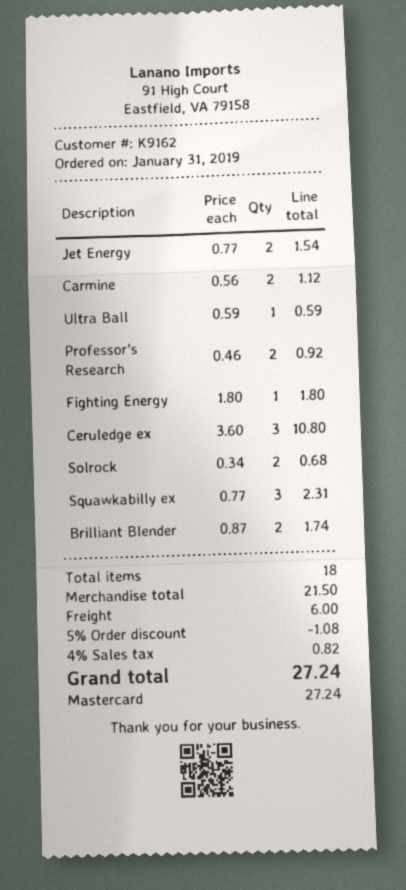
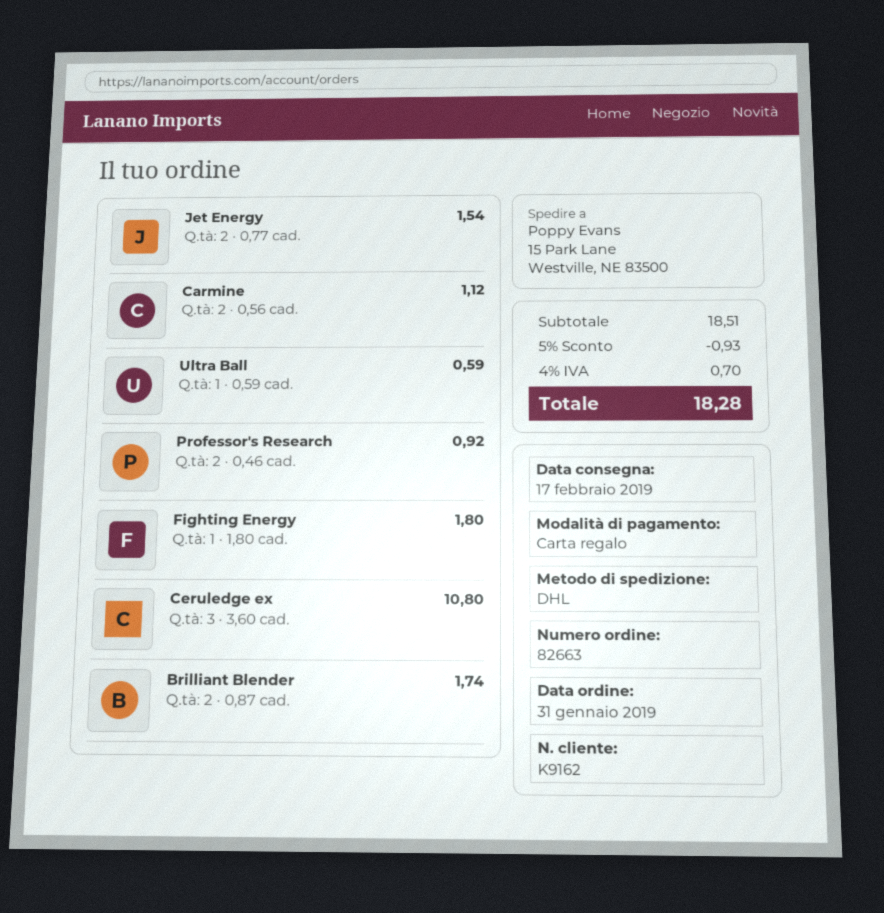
payment method: Mastercard -> gift card
Solrock: 2 x 0.34 = 0.68 -> none
Squawkabilly ex: 3 x 0.77 = 2.31 -> none
subtotal: 21.50 -> 18.51
discount: 5% = 1.08 -> 5% = 0.93
shipping: 6.00 -> none
tax: 4% = 0.82 -> 4% = 0.70
total: 27.24 -> 18.28

